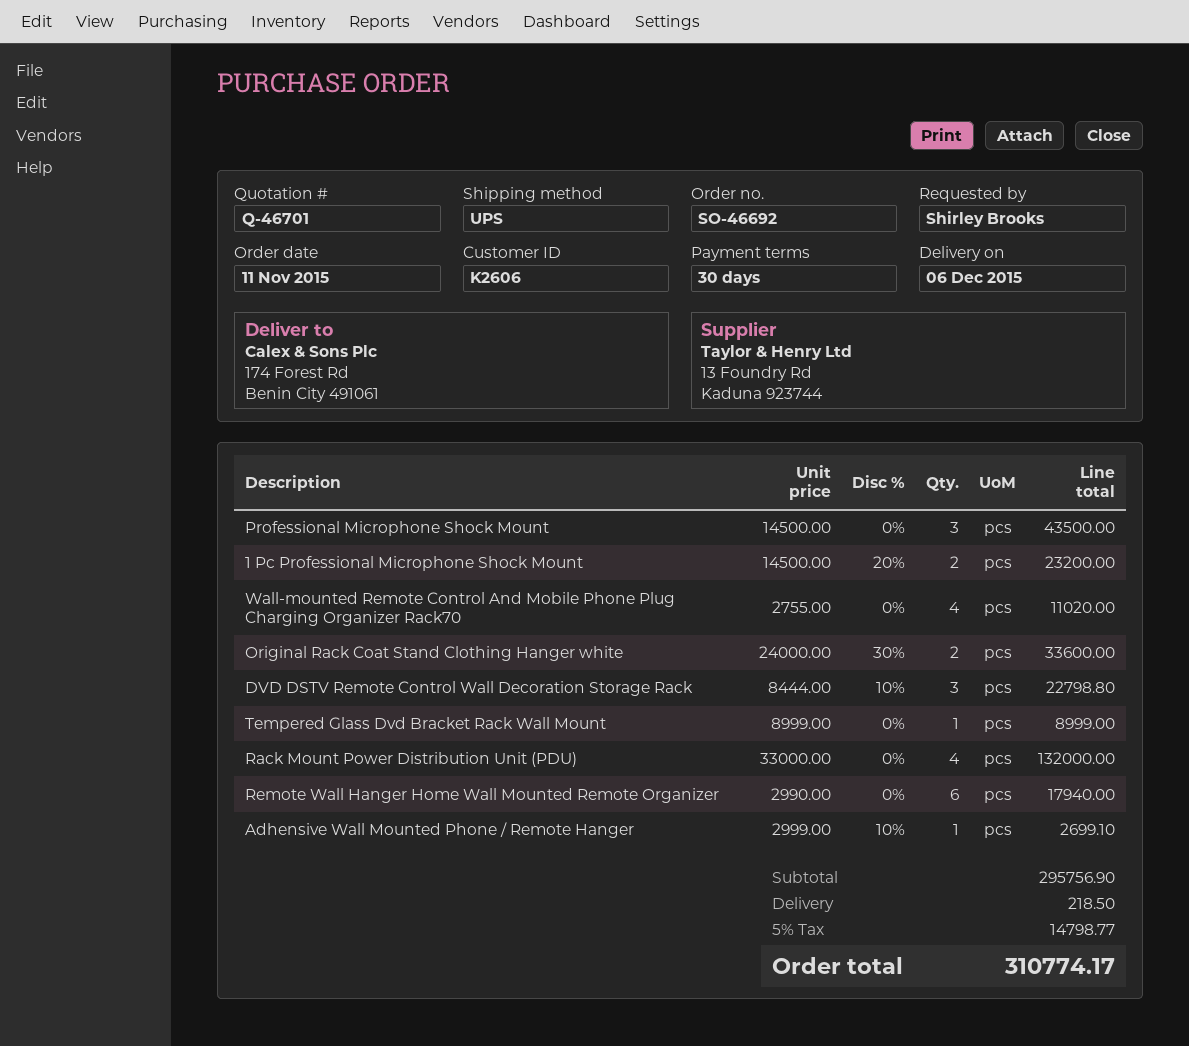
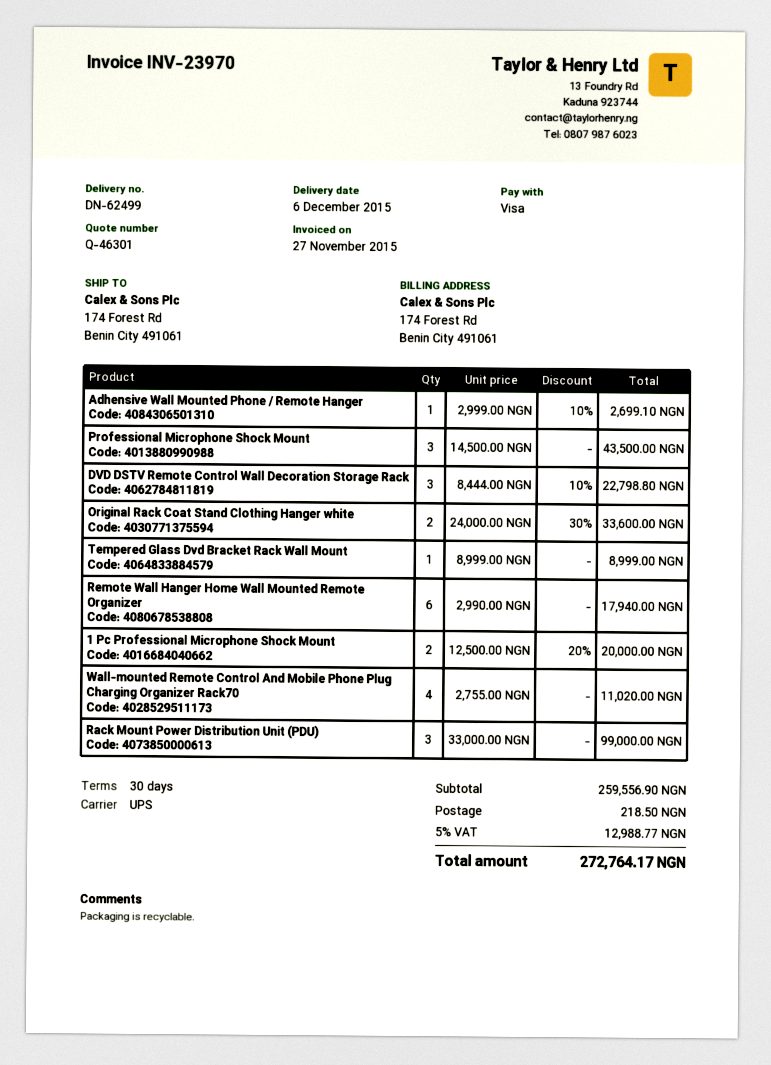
quote number: Q-46701 -> Q-46301
1 Pc Professional Microphone Shock Mount: 2 x 14500.00 - 20% = 23200.00 -> 2 x 12500.00 - 20% = 20000.00
Rack Mount Power Distribution Unit (PDU): 4 x 33000.00 = 132000.00 -> 3 x 33000.00 = 99000.00
subtotal: 295756.90 -> 259556.90
tax: 5% = 14798.77 -> 5% = 12988.77
total: 310774.17 -> 272764.17

